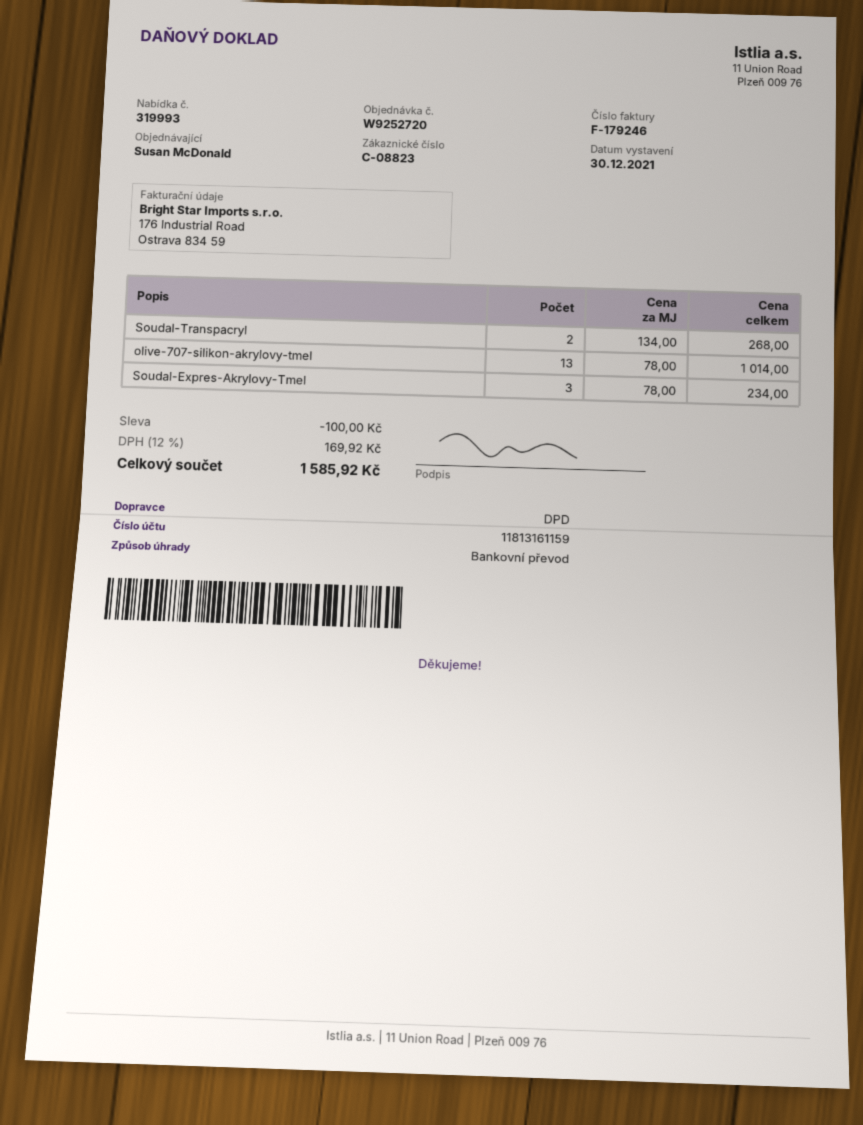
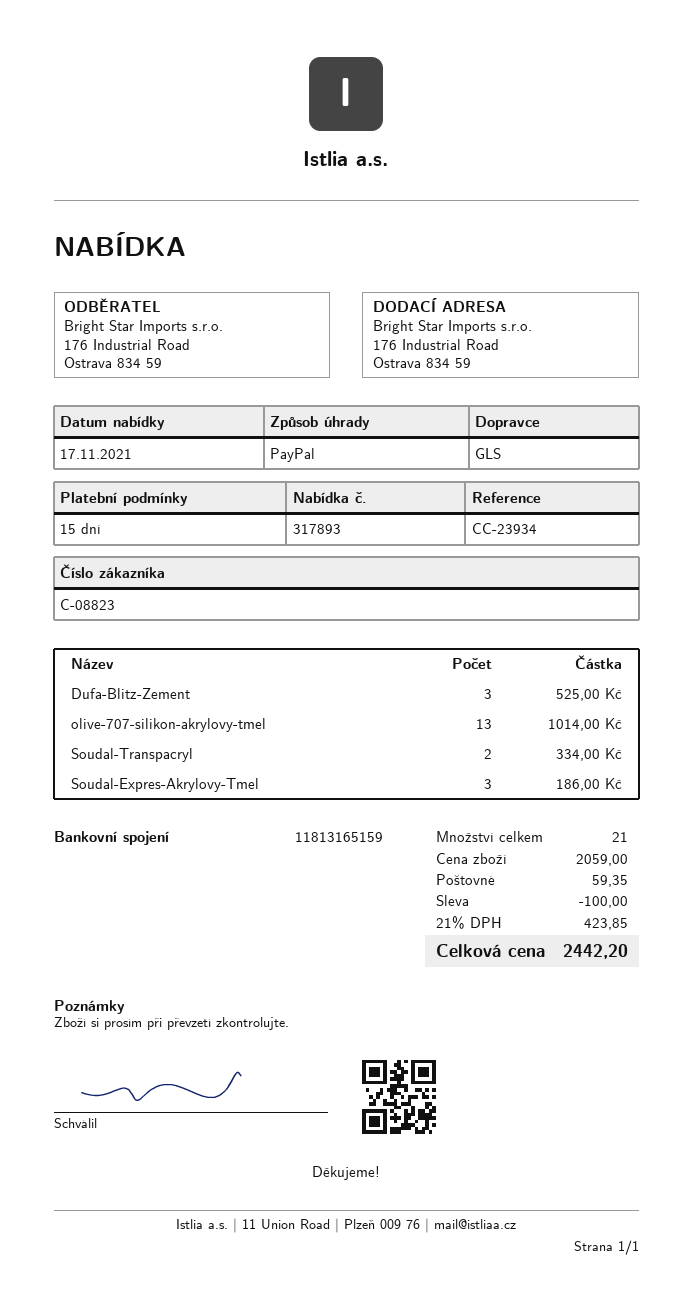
quote number: 319993 -> 317893
payment method: bank transfer -> PayPal
bank account: 11813161159 -> 11813165159
shipping method: DPD -> GLS
Soudal-Transpacryl: 2 for 268.00 -> 2 for 334.00
Soudal-Expres-Akrylovy-Tmel: 3 for 234.00 -> 3 for 186.00
Dufa-Blitz-Zement: none -> 3 for 525.00
shipping: none -> 59.35
tax: 12% = 169.92 -> 21% = 423.85
total: 1585.92 -> 2442.20

